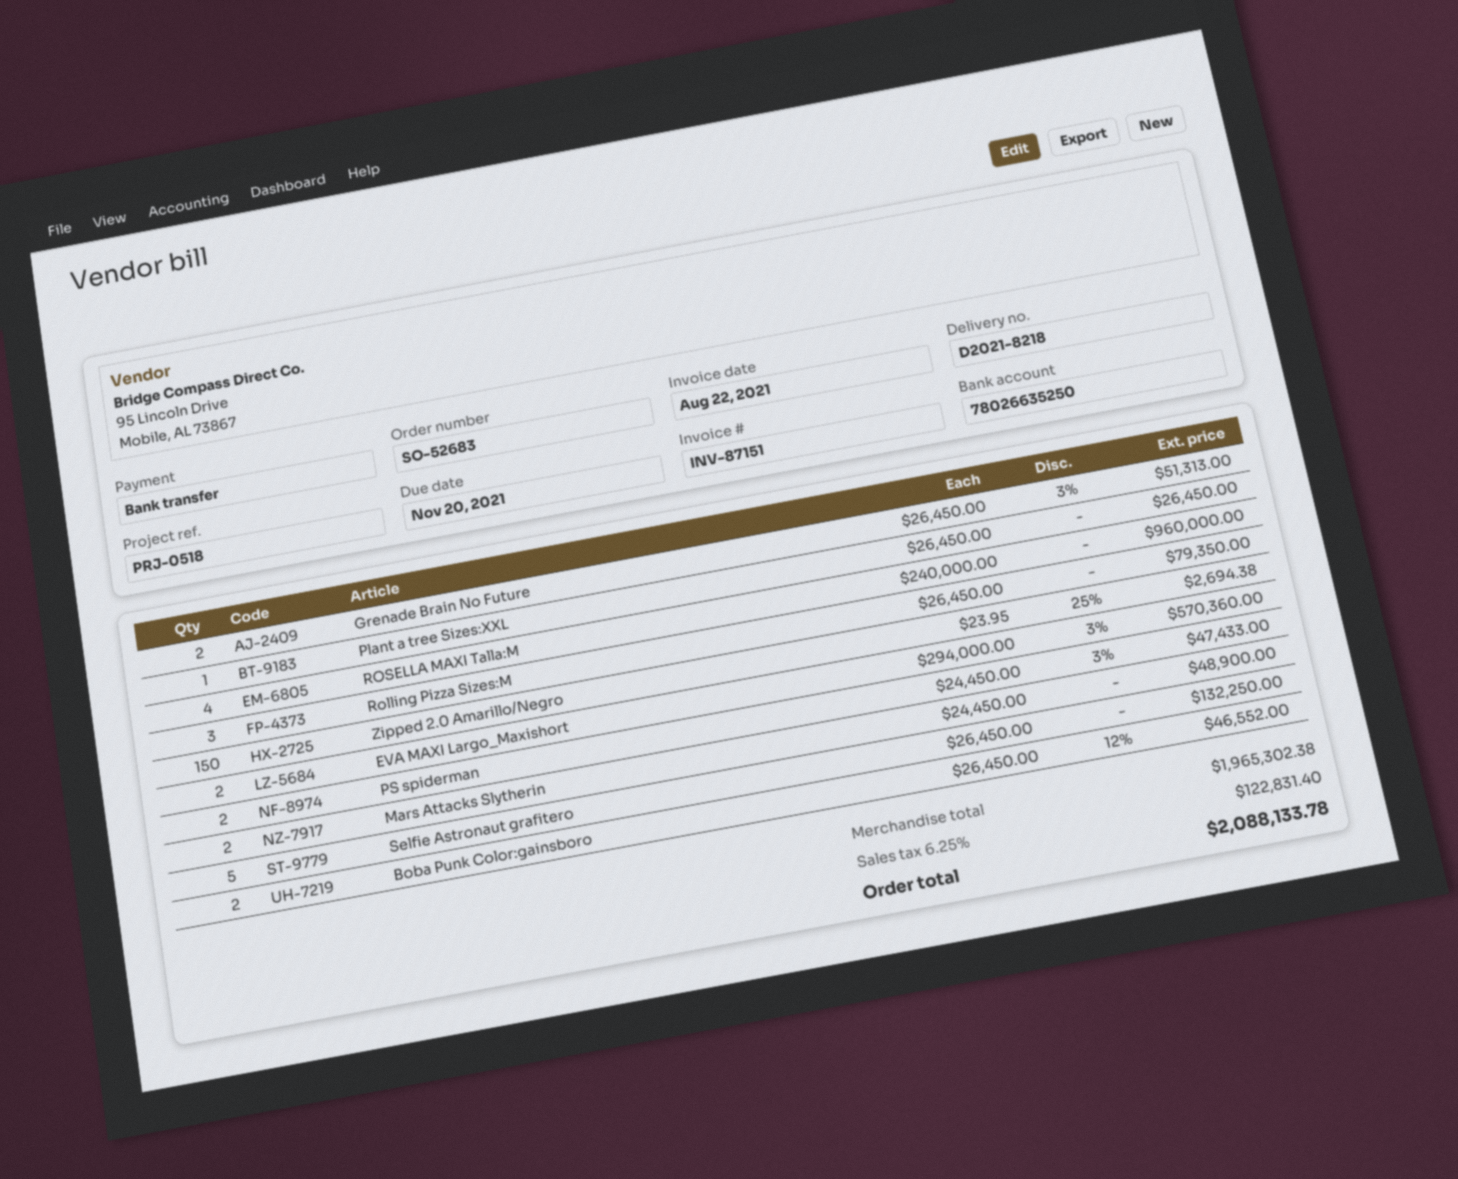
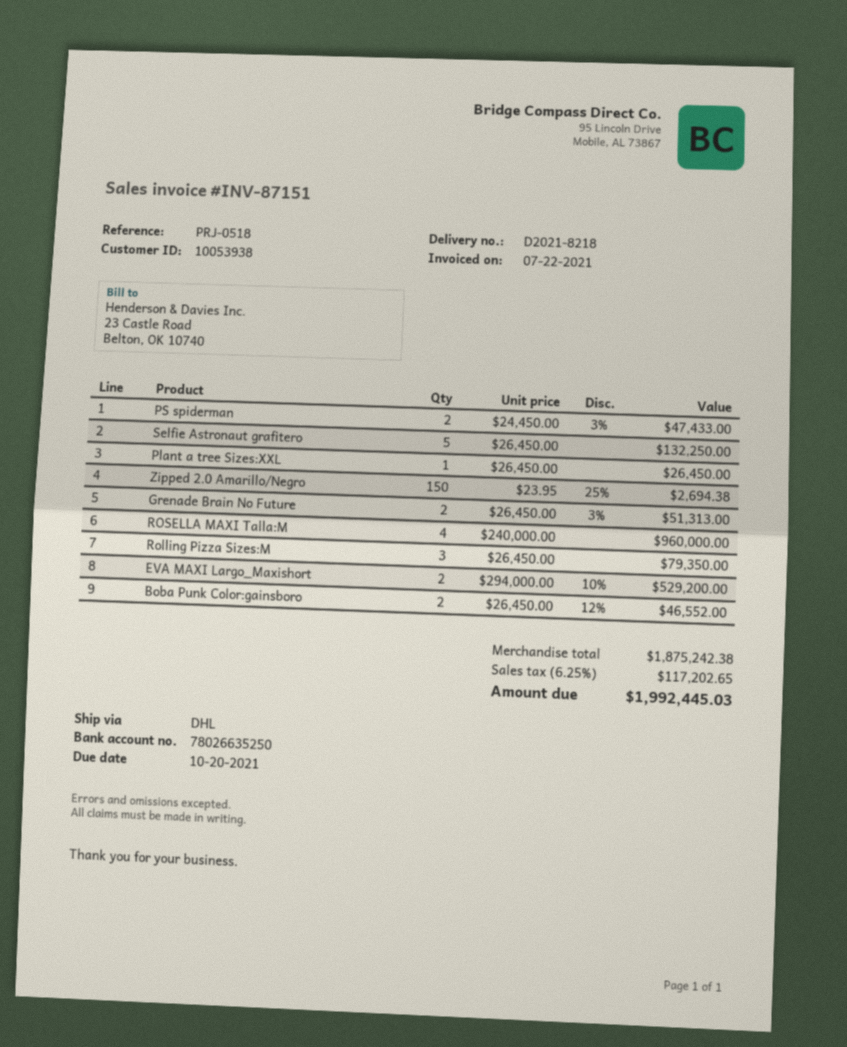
invoice date: 2021-08-22 -> 2021-07-22
due date: 2021-11-20 -> 2021-10-20
EVA MAXI Largo_Maxishort: 2 x 294000.00 - 3% = 570360.00 -> 2 x 294000.00 - 10% = 529200.00
Mars Attacks Slytherin: 2 x 24450.00 = 48900.00 -> none
subtotal: 1965302.38 -> 1875242.38
tax: 6.25% = 122831.40 -> 6.25% = 117202.65
total: 2088133.78 -> 1992445.03

